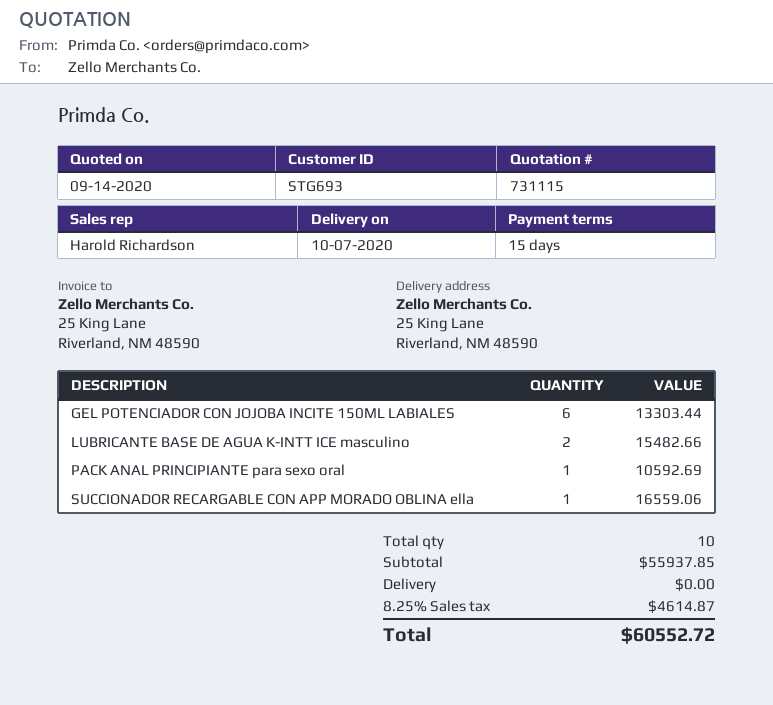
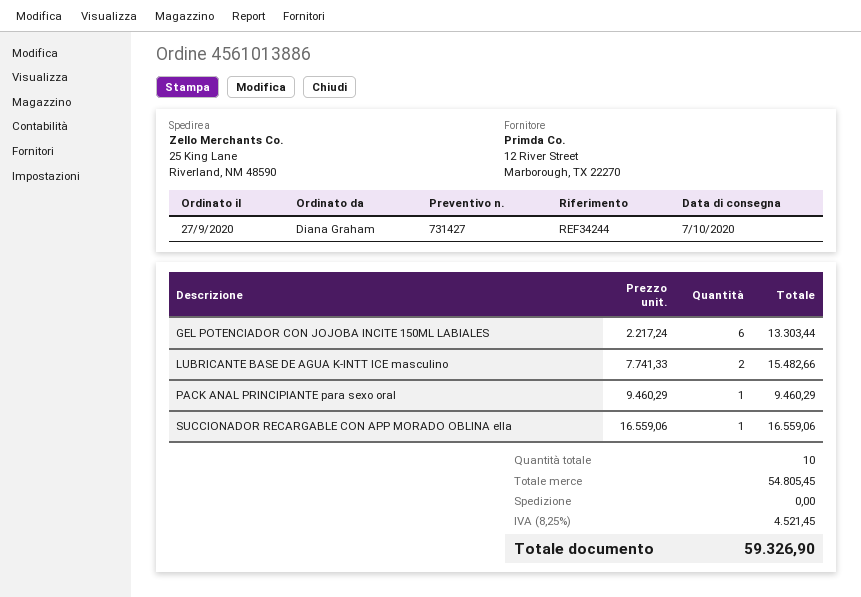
quote number: 731115 -> 731427
PACK ANAL PRINCIPIANTE para sexo oral: 1 for 10592.69 -> 1 for 9460.29
subtotal: 55937.85 -> 54805.45
tax: 8.25% = 4614.87 -> 8.25% = 4521.45
total: 60552.72 -> 59326.90

